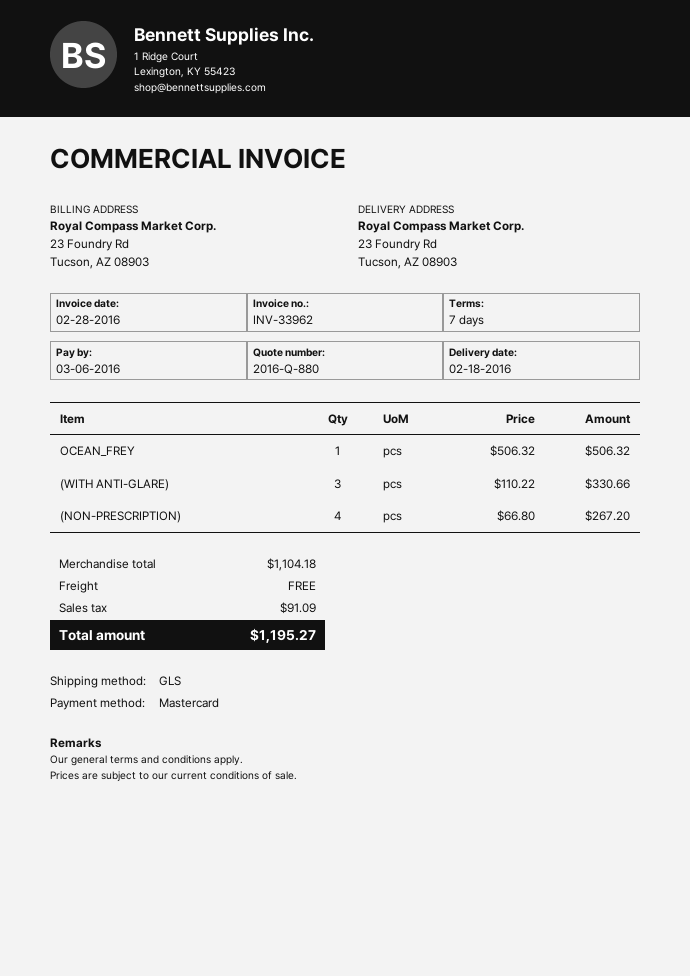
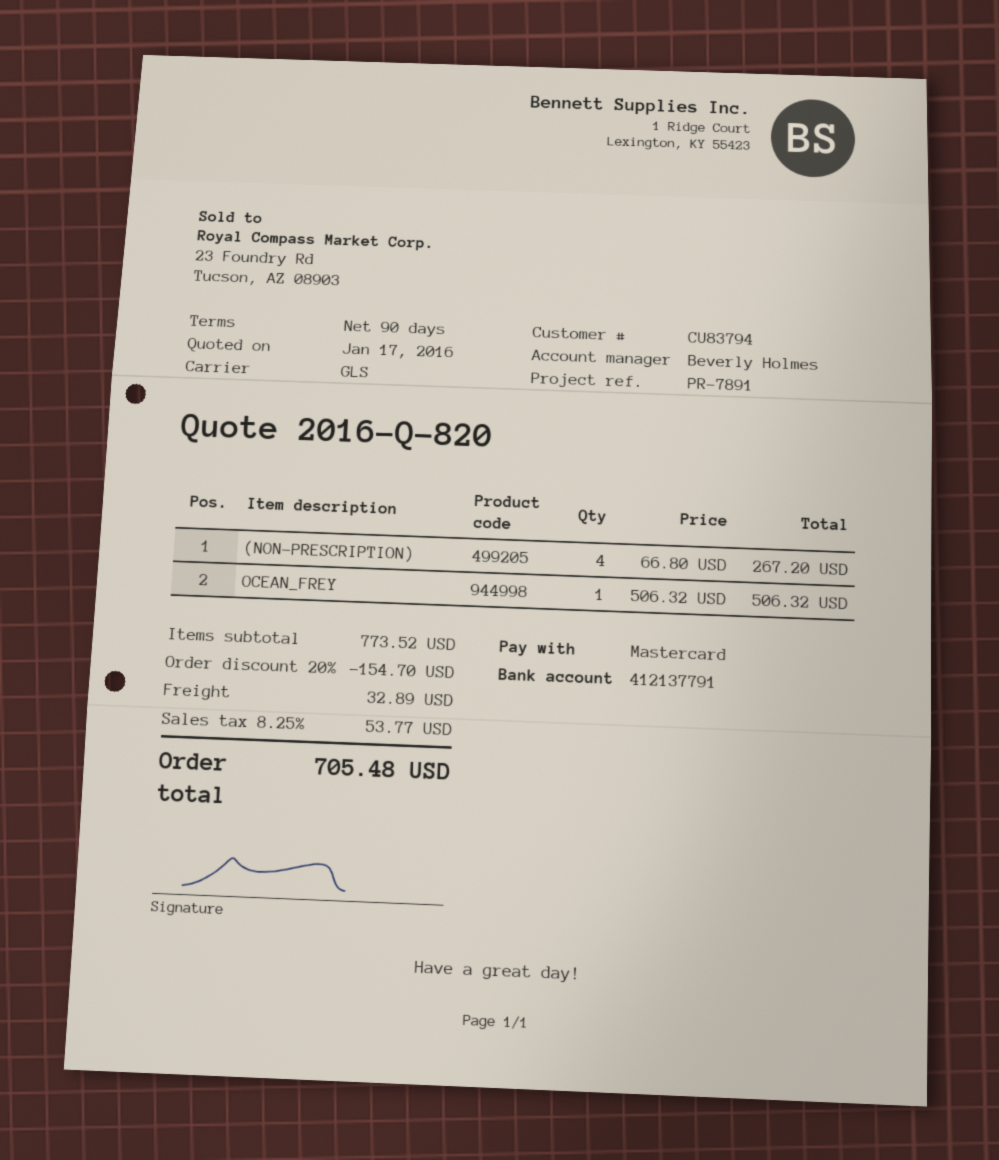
quote number: 2016-Q-880 -> 2016-Q-820
payment terms: 7 days -> 90 days
(WITH ANTI-GLARE): 3 x 110.22 = 330.66 -> none
subtotal: 1104.18 -> 773.52
discount: none -> 20% = 154.70
shipping: 0.00 -> 32.89
tax: 91.09 -> 53.77
total: 1195.27 -> 705.48

